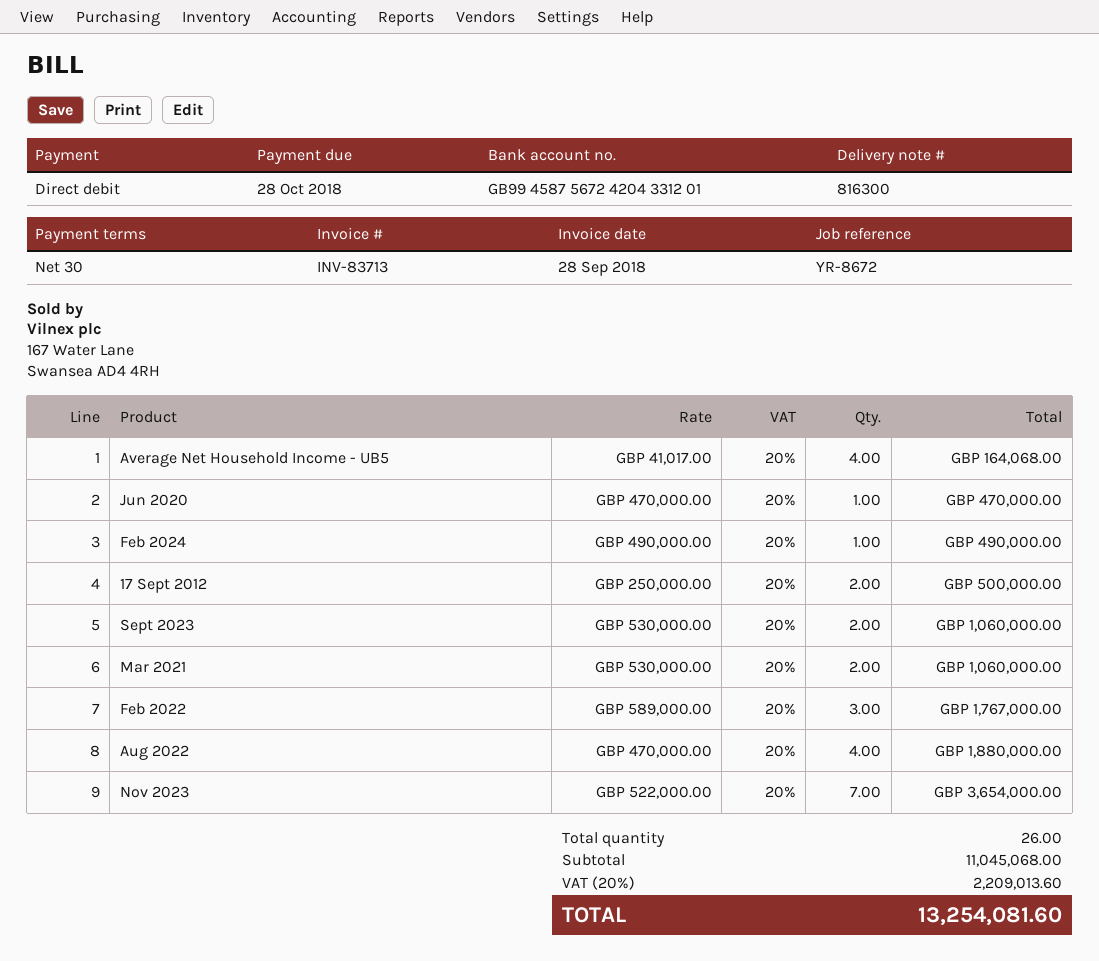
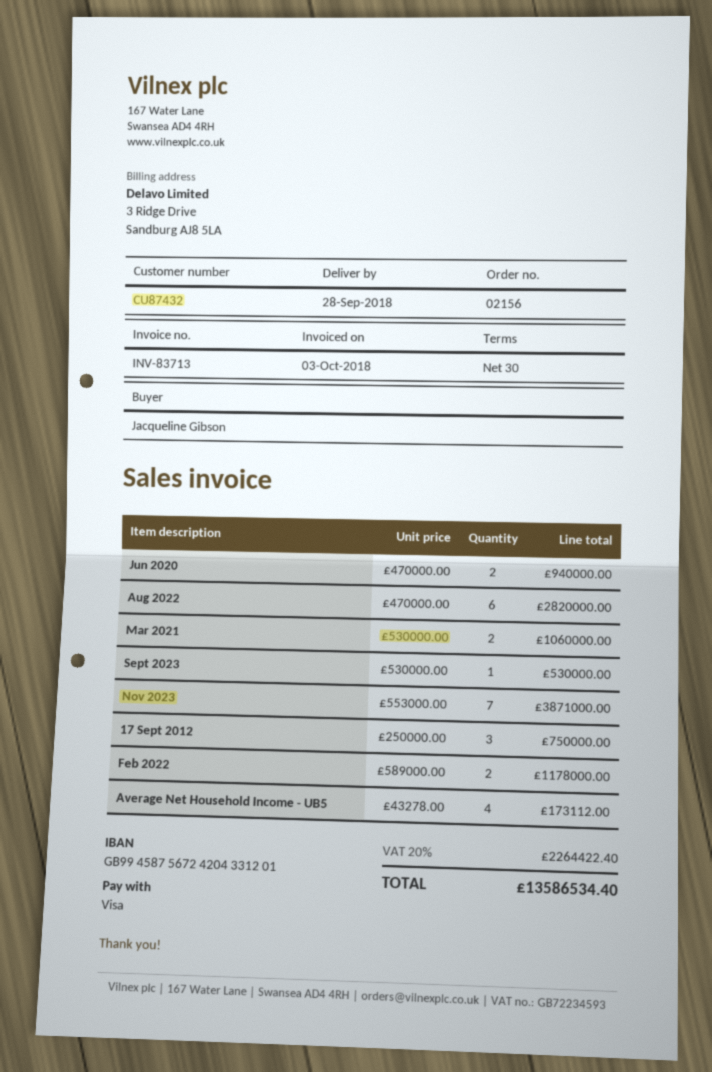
invoice date: 2018-09-28 -> 2018-10-03
payment method: direct debit -> Visa
Average Net Household Income - UB5: 4 x 41017.00 = 164068.00 -> 4 x 43278.00 = 173112.00
Jun 2020: 1 x 470000.00 = 470000.00 -> 2 x 470000.00 = 940000.00
Feb 2024: 1 x 490000.00 = 490000.00 -> none
17 Sept 2012: 2 x 250000.00 = 500000.00 -> 3 x 250000.00 = 750000.00
Sept 2023: 2 x 530000.00 = 1060000.00 -> 1 x 530000.00 = 530000.00
Feb 2022: 3 x 589000.00 = 1767000.00 -> 2 x 589000.00 = 1178000.00
Aug 2022: 4 x 470000.00 = 1880000.00 -> 6 x 470000.00 = 2820000.00
Nov 2023: 7 x 522000.00 = 3654000.00 -> 7 x 553000.00 = 3871000.00
tax: 20% = 2209013.60 -> 20% = 2264422.40
total: 13254081.60 -> 13586534.40

